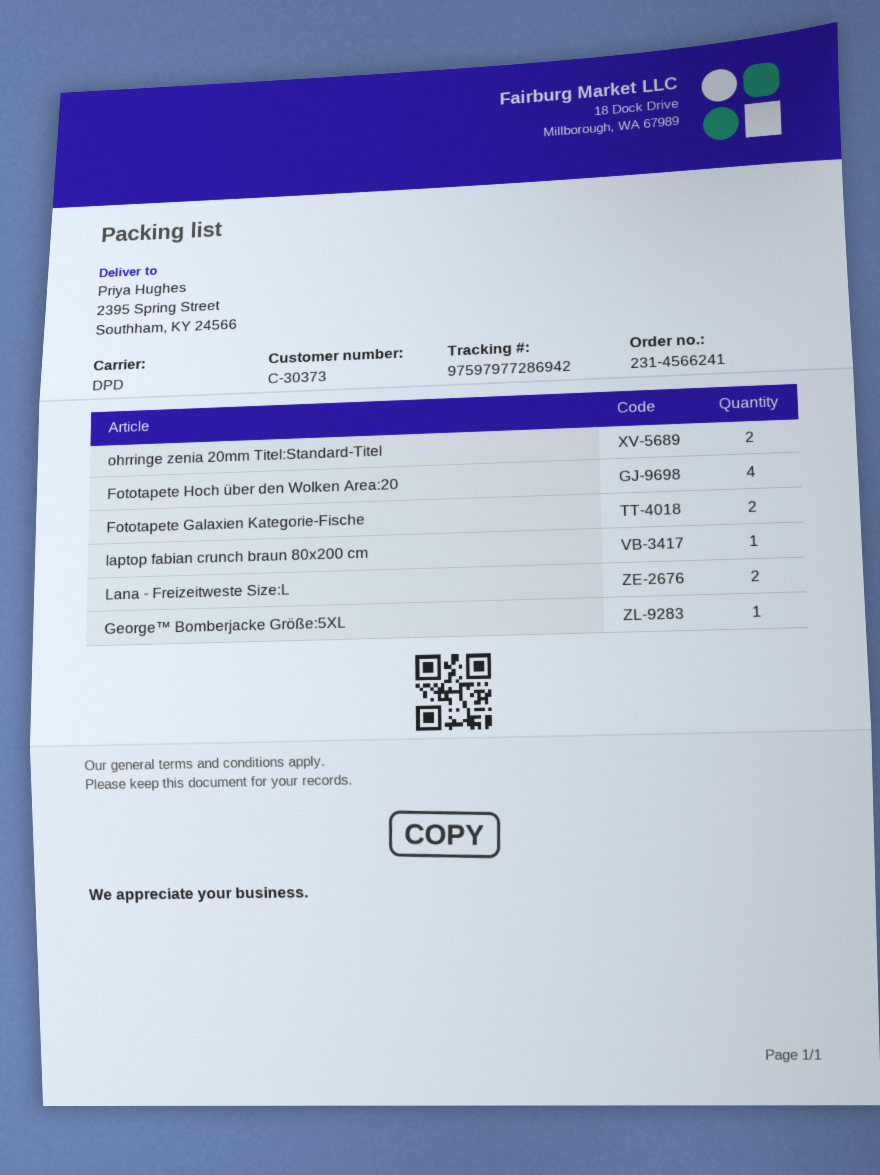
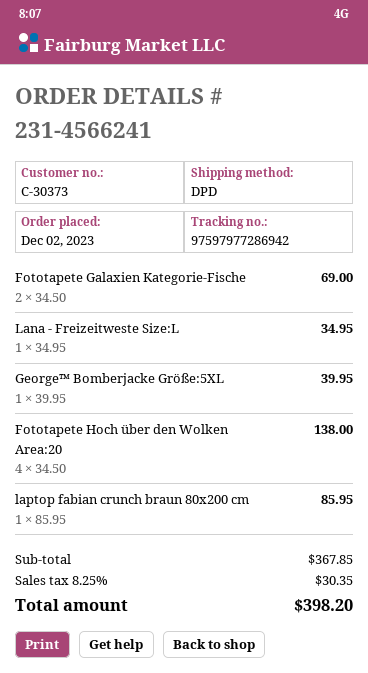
ohrringe zenia 20mm Titel:Standard-Titel: 2 -> none
Lana - Freizeitweste Size:L: 2 -> 1

